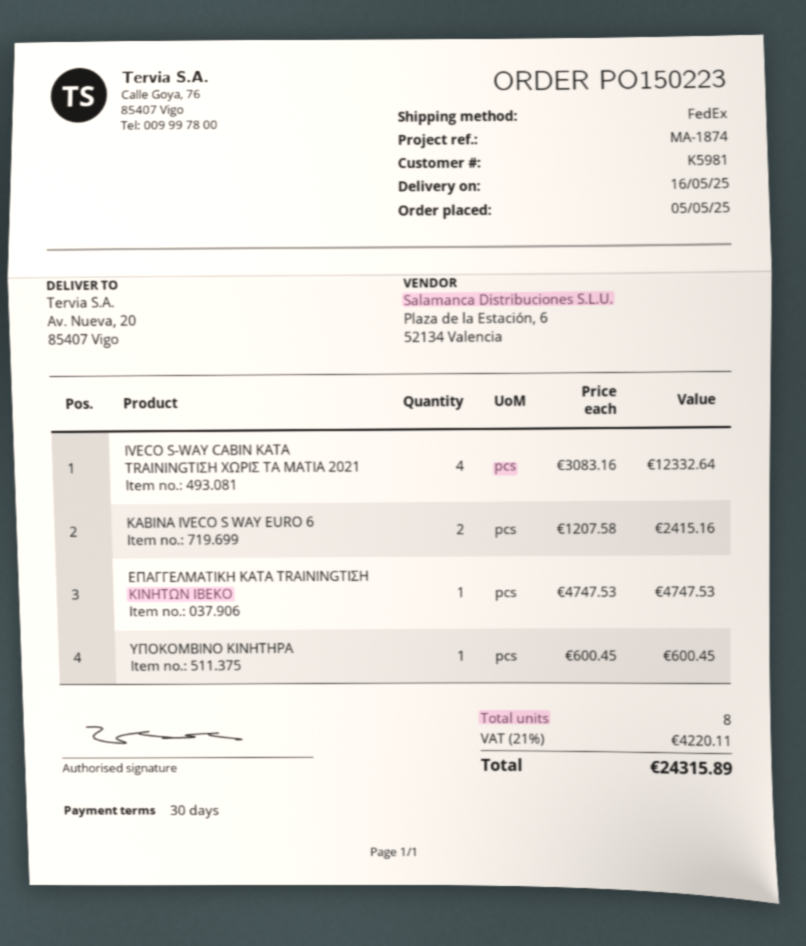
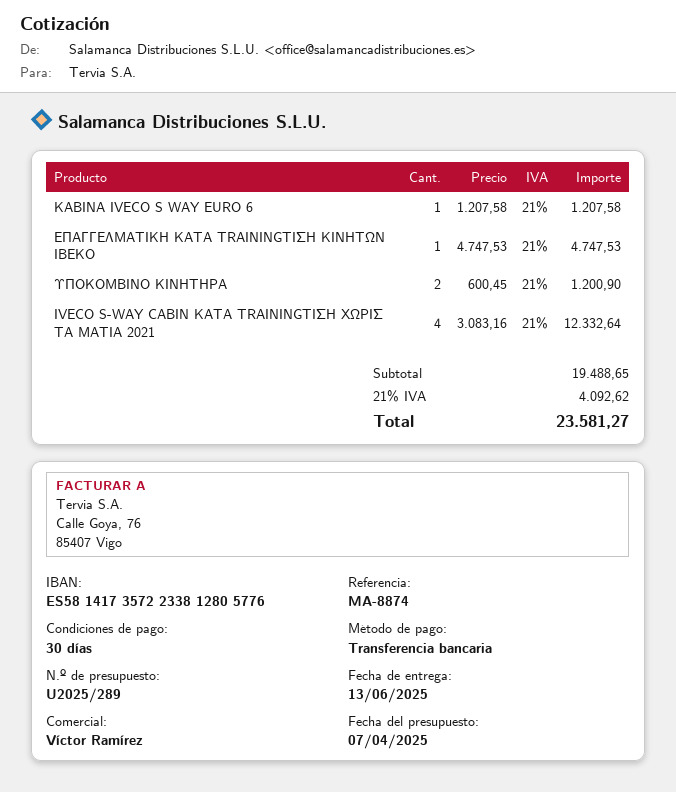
delivery date: 2025-05-16 -> 2025-06-13
reference: MA-1874 -> MA-8874
KABINA IVECO S WAY EURO 6: 2 x 1207.58 = 2415.16 -> 1 x 1207.58 = 1207.58
ΥΠΟΚΟΜΒΙΝΟ ΚΙΝΗΤΗΡΑ: 1 x 600.45 = 600.45 -> 2 x 600.45 = 1200.90
tax: 21% = 4220.11 -> 21% = 4092.62
total: 24315.89 -> 23581.27

